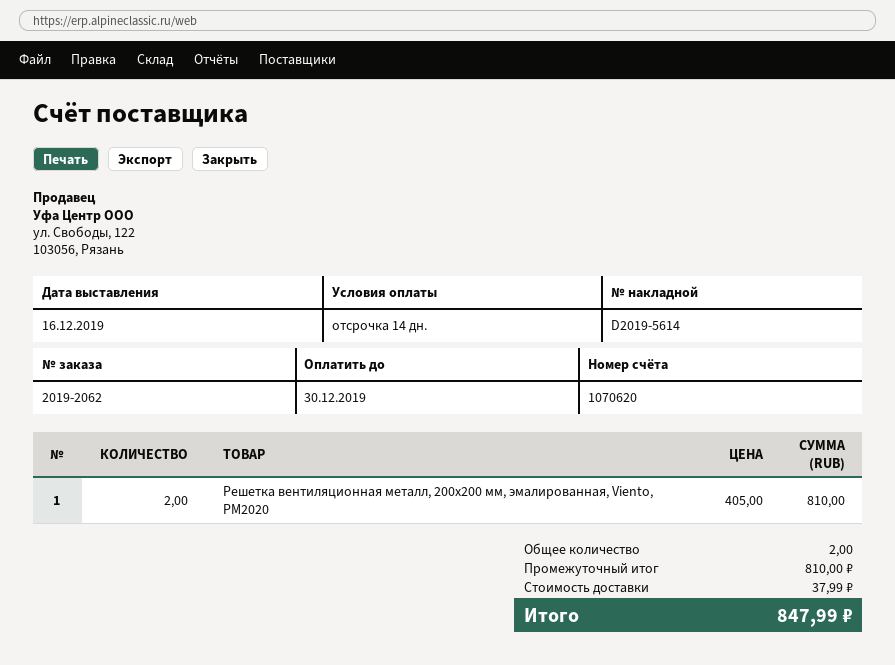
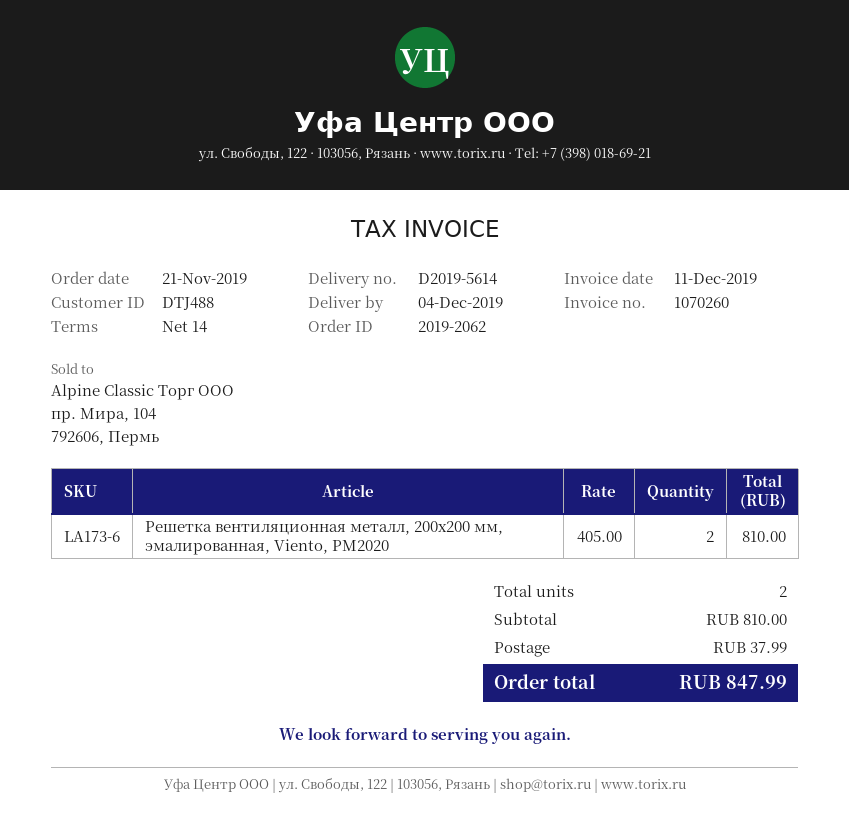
invoice number: 1070620 -> 1070260
invoice date: 2019-12-16 -> 2019-12-11

